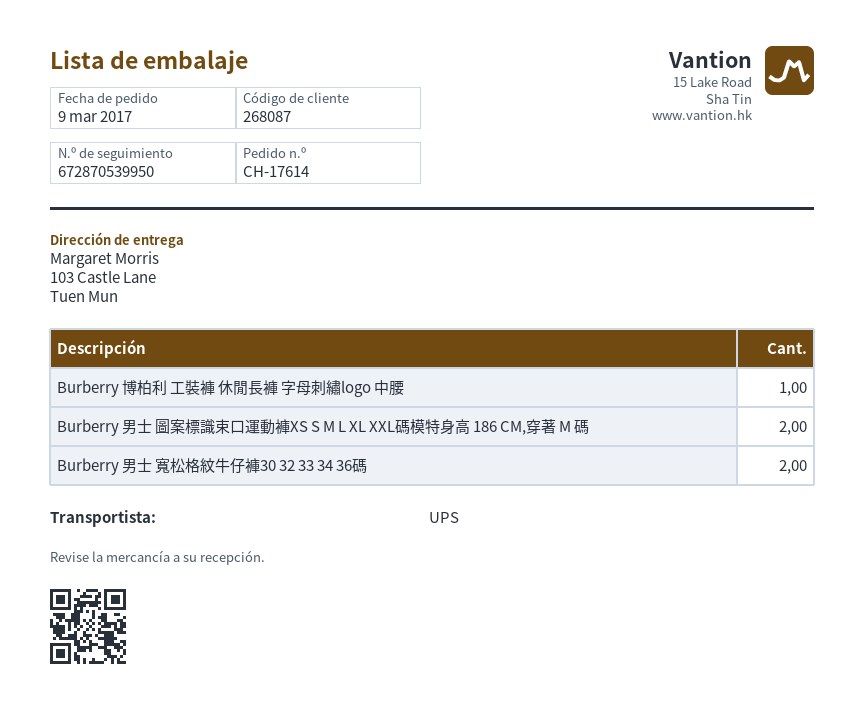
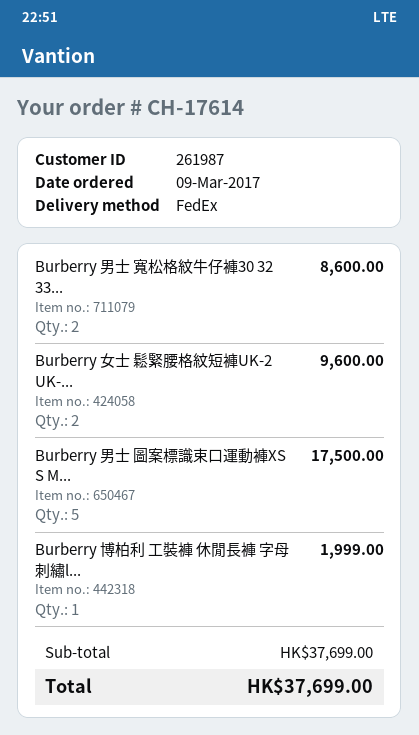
customer number: 268087 -> 261987
shipping method: UPS -> FedEx
Burberry 男士 圖案標識束口運動褲XS S M L XL XXL碼模特身高 186 CM,穿著 M 碼: 2 -> 5
Burberry 女士 鬆緊腰格紋短褲UK-2 UK-...: none -> 2

